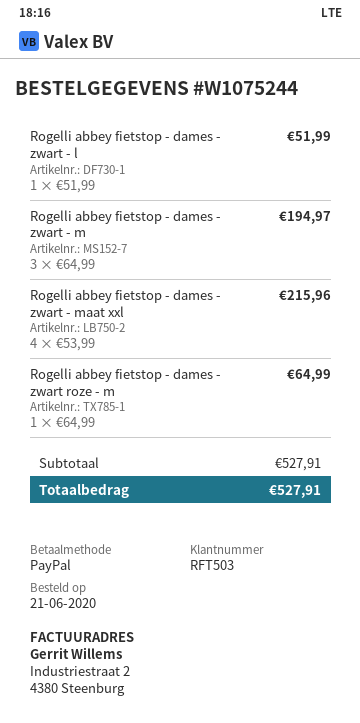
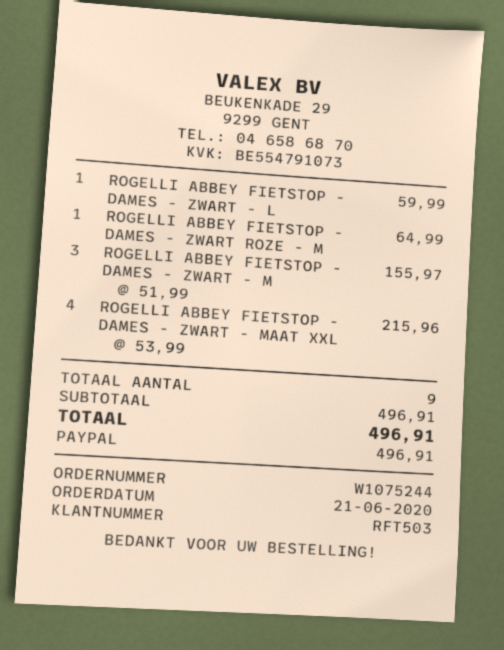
Rogelli abbey fietstop - dames - zwart - l: 1 x 51.99 = 51.99 -> 1 x 59.99 = 59.99
Rogelli abbey fietstop - dames - zwart - m: 3 x 64.99 = 194.97 -> 3 x 51.99 = 155.97
subtotal: 527.91 -> 496.91
total: 527.91 -> 496.91

